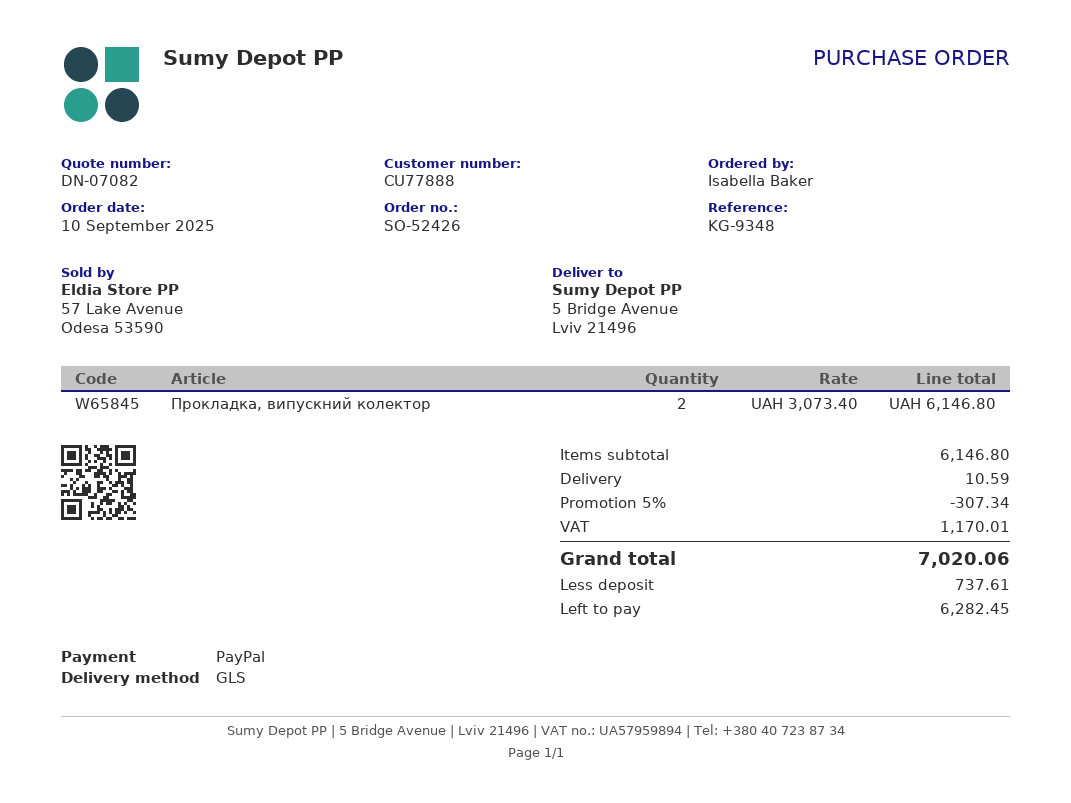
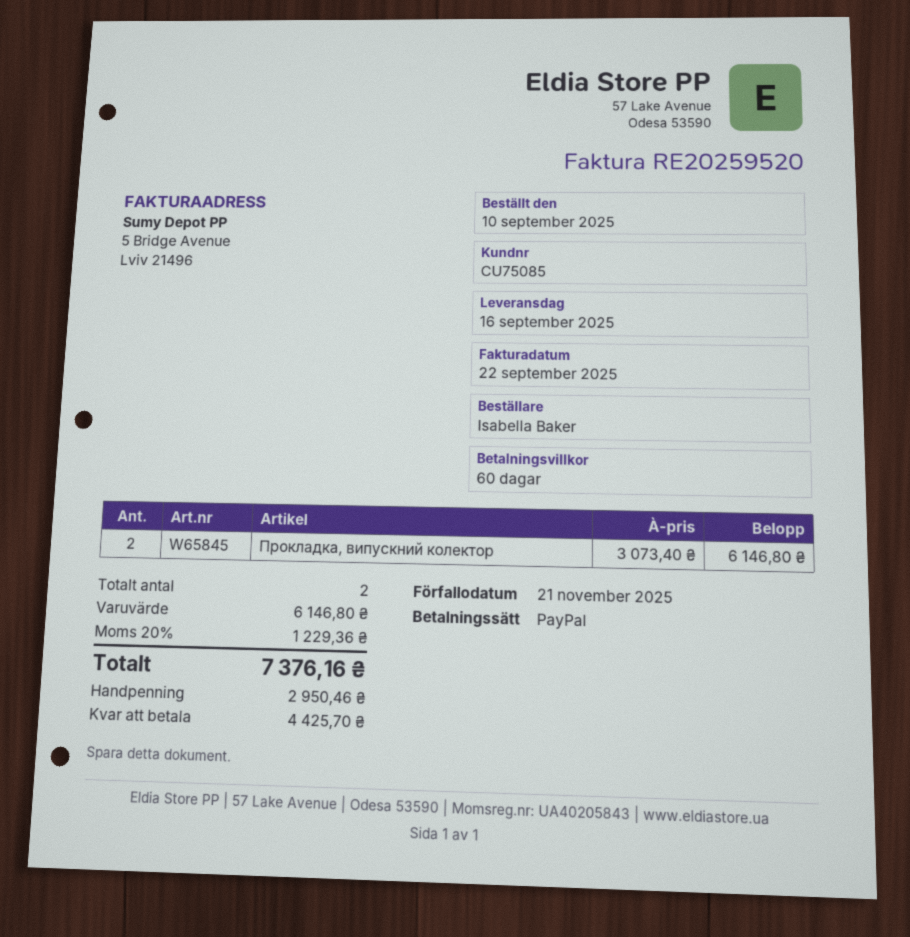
customer number: CU77888 -> CU75085
discount: 5% = 307.34 -> none
shipping: 10.59 -> none
tax: 1170.01 -> 1229.36
total: 7020.06 -> 7376.16
deposit: 737.61 -> 2950.46
balance: 6282.45 -> 4425.70

